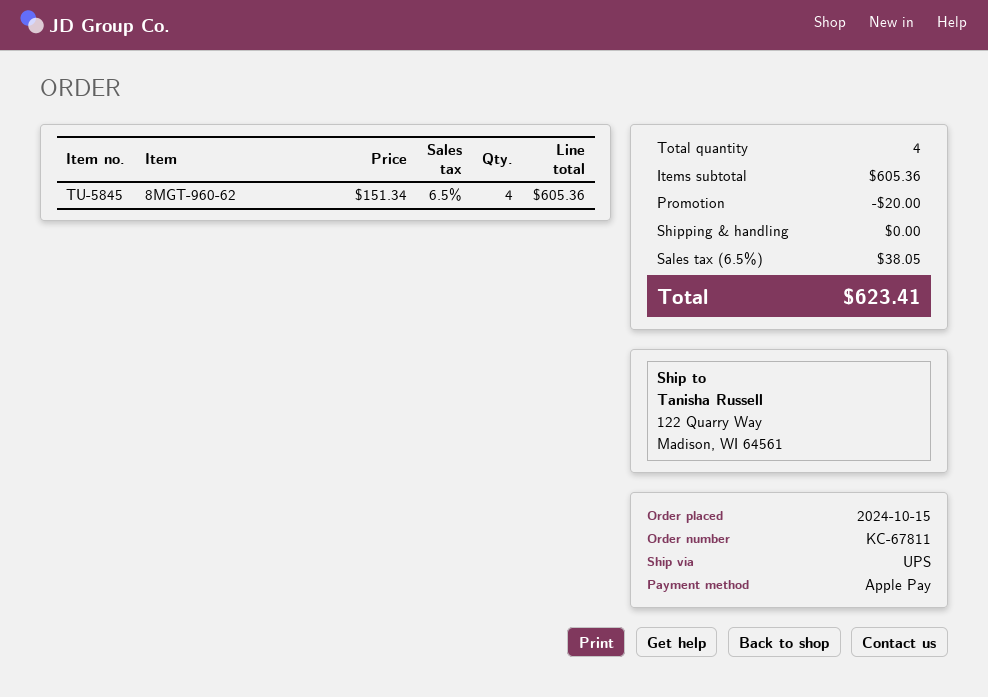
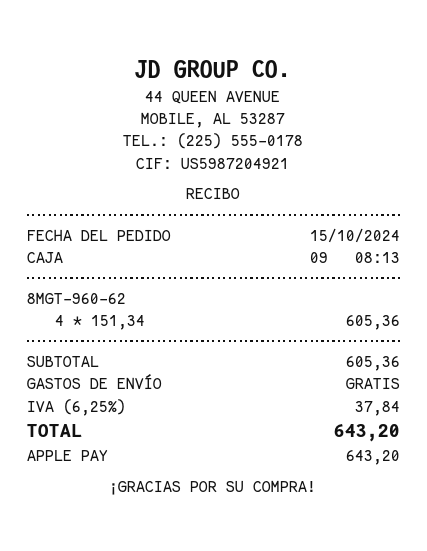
discount: 20.00 -> none
tax: 6.5% = 38.05 -> 6.25% = 37.84
total: 623.41 -> 643.20

